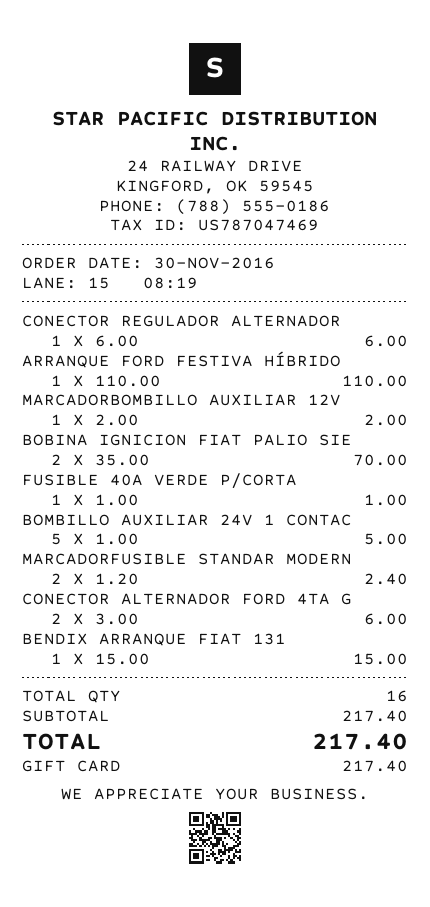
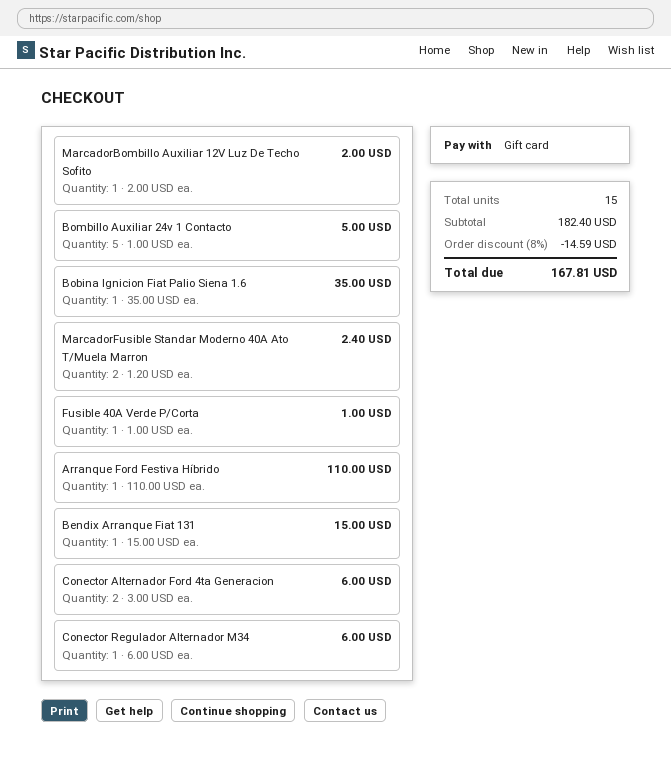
BOBINA IGNICION FIAT PALIO SIE: 2 x 35.00 = 70.00 -> 1 x 35.00 = 35.00
total quantity: 16 -> 15
subtotal: 217.40 -> 182.40
discount: none -> 8% = 14.59
total: 217.40 -> 167.81

